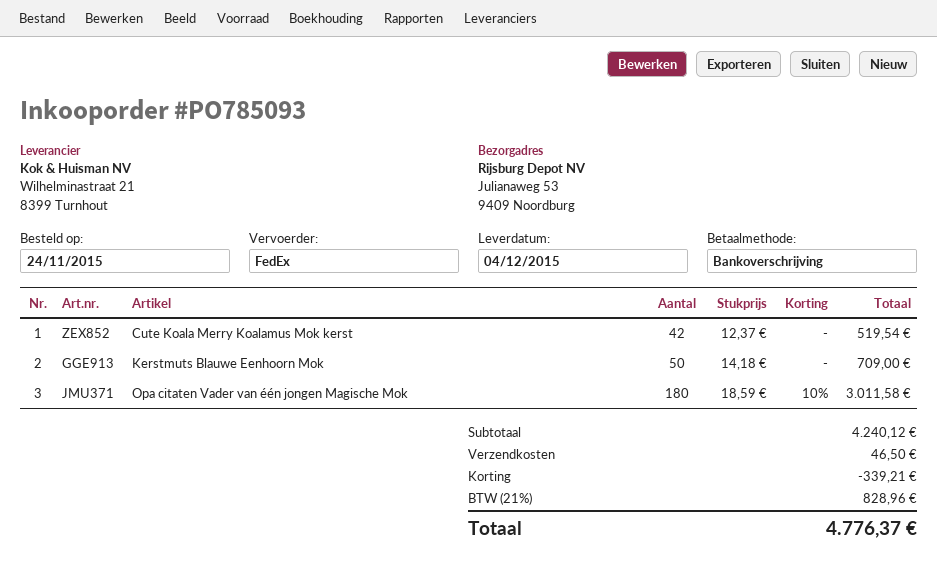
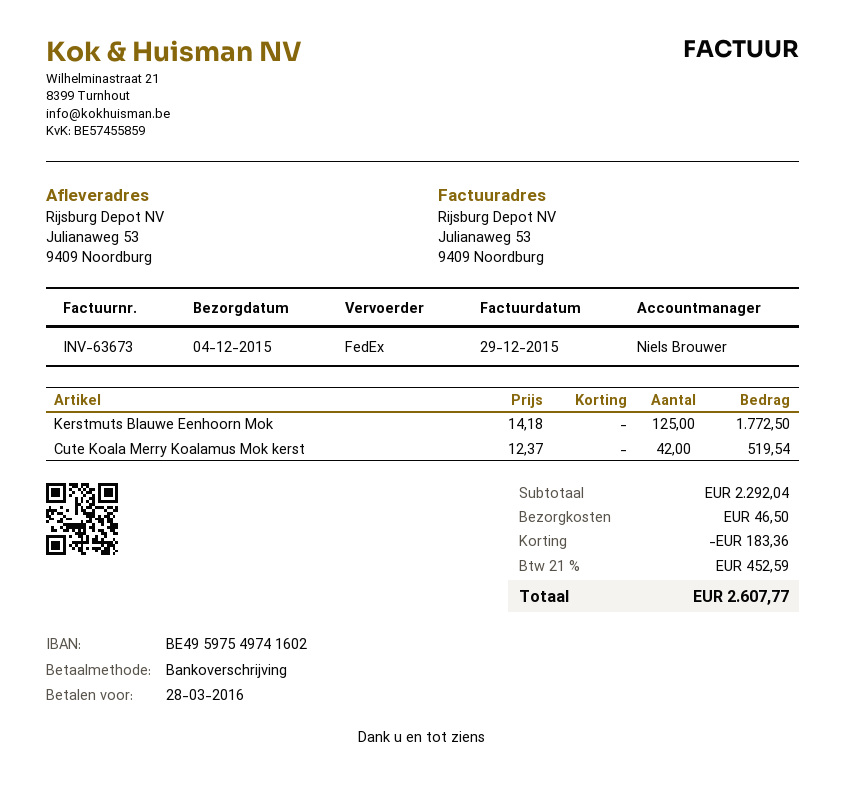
Kerstmuts Blauwe Eenhoorn Mok: 50 x 14.18 = 709.00 -> 125 x 14.18 = 1772.50
Opa citaten Vader van één jongen Magische Mok: 180 x 18.59 - 10% = 3011.58 -> none
subtotal: 4240.12 -> 2292.04
discount: 339.21 -> 183.36
tax: 21% = 828.96 -> 21% = 452.59
total: 4776.37 -> 2607.77

